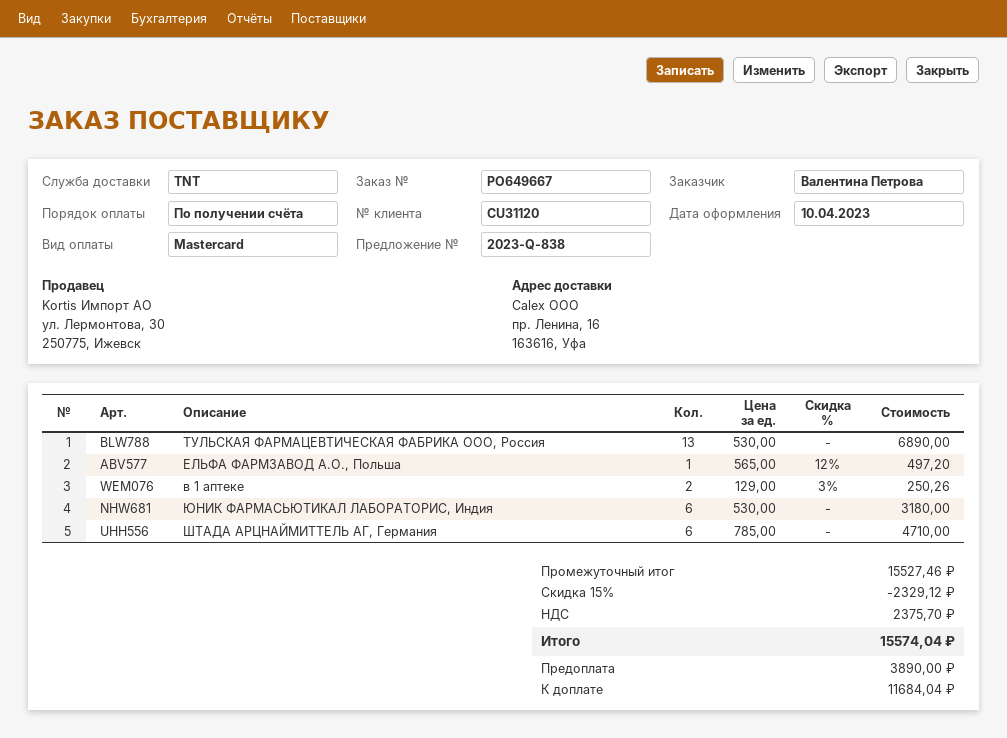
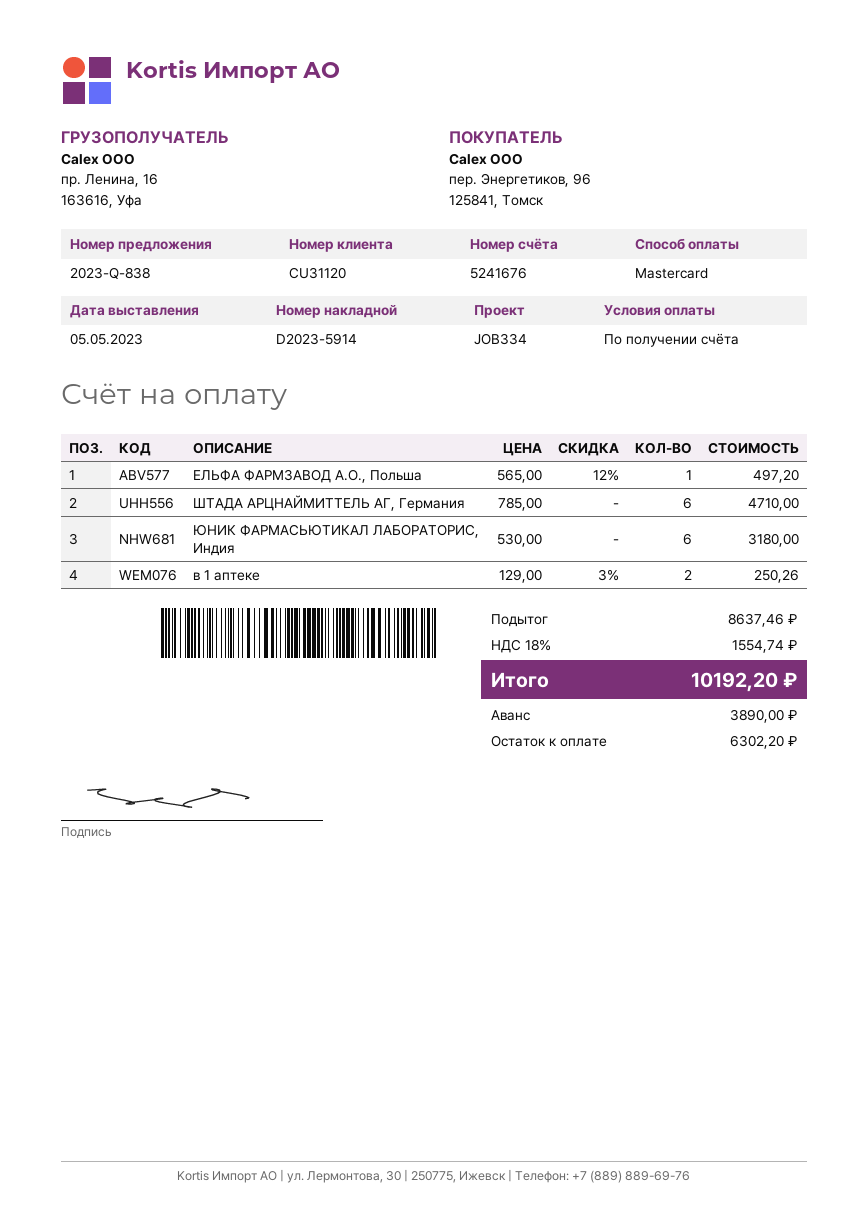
ТУЛЬСКАЯ ФАРМАЦЕВТИЧЕСКАЯ ФАБРИКА ООО, Россия: 13 x 530.00 = 6890.00 -> none
subtotal: 15527.46 -> 8637.46
discount: 15% = 2329.12 -> none
tax: 2375.70 -> 1554.74
total: 15574.04 -> 10192.20
balance: 11684.04 -> 6302.20

